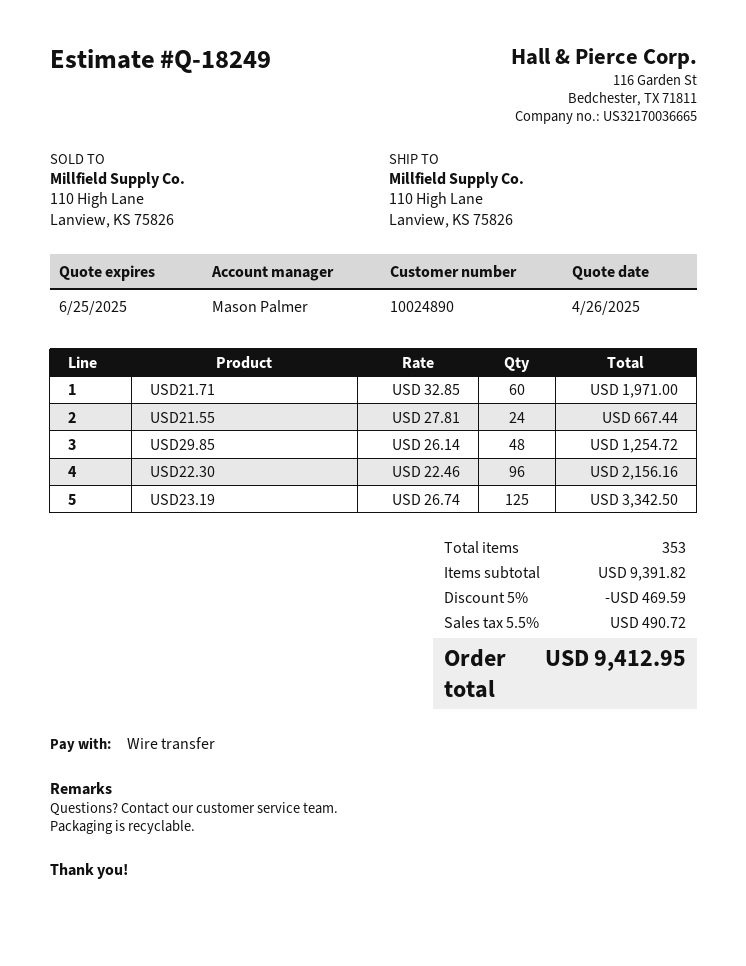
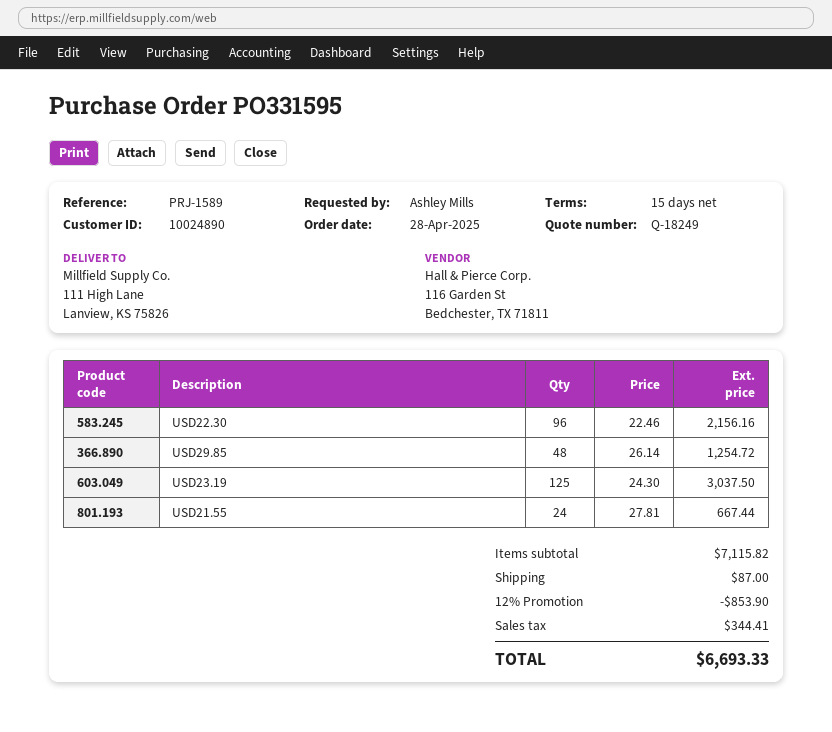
ship to: 110 High Lane, Lanview, KS 75826 -> 111 High Lane, Lanview, KS 75826
USD21.71: 60 x 32.85 = 1971.00 -> none
USD23.19: 125 x 26.74 = 3342.50 -> 125 x 24.30 = 3037.50
subtotal: 9391.82 -> 7115.82
discount: 5% = 469.59 -> 12% = 853.90
shipping: none -> 87.00
tax: 490.72 -> 344.41
total: 9412.95 -> 6693.33

